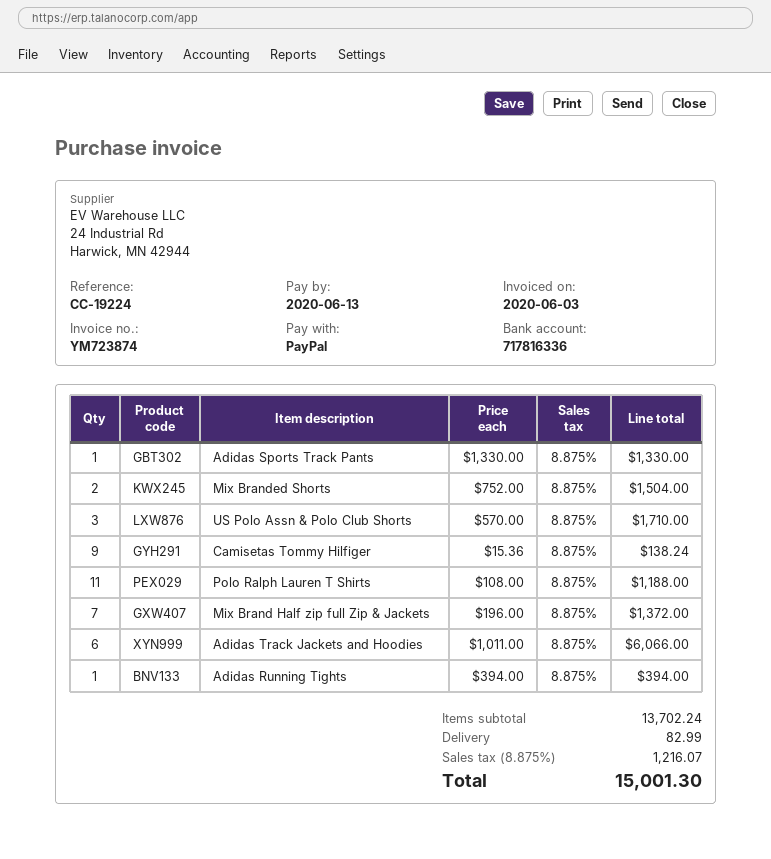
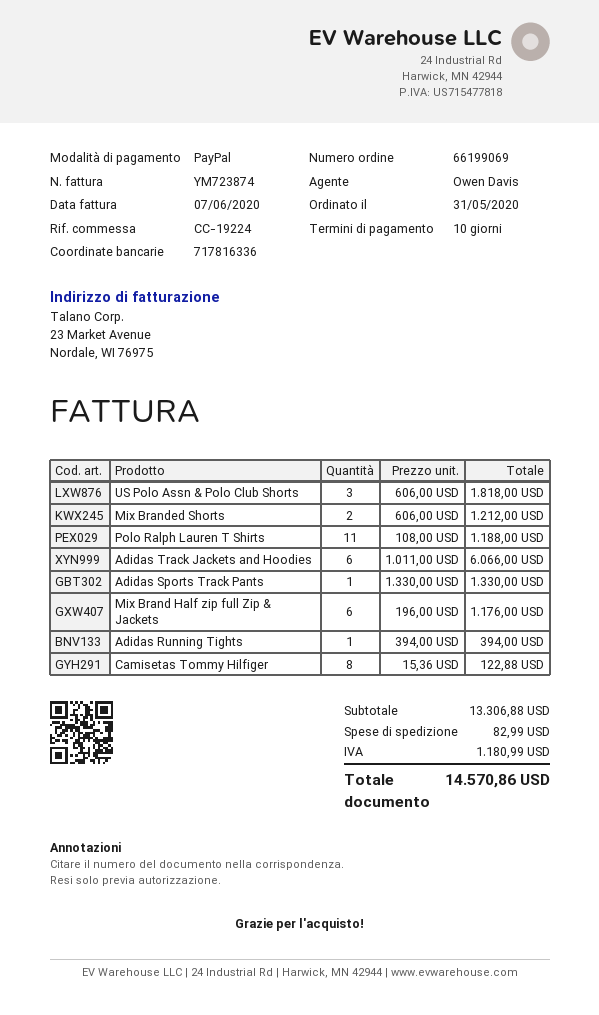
invoice date: 2020-06-03 -> 2020-06-07
Mix Branded Shorts: 2 x 752.00 = 1504.00 -> 2 x 606.00 = 1212.00
US Polo Assn & Polo Club Shorts: 3 x 570.00 = 1710.00 -> 3 x 606.00 = 1818.00
Camisetas Tommy Hilfiger: 9 x 15.36 = 138.24 -> 8 x 15.36 = 122.88
Mix Brand Half zip full Zip & Jackets: 7 x 196.00 = 1372.00 -> 6 x 196.00 = 1176.00
subtotal: 13702.24 -> 13306.88
tax: 1216.07 -> 1180.99
total: 15001.30 -> 14570.86

